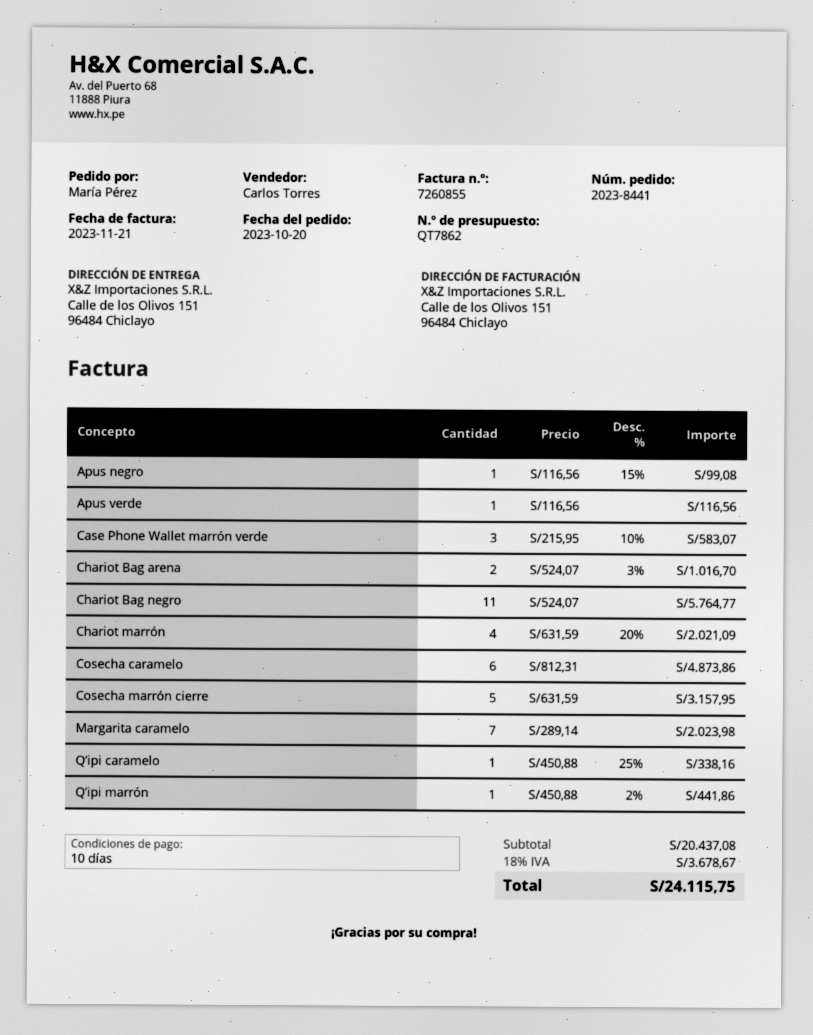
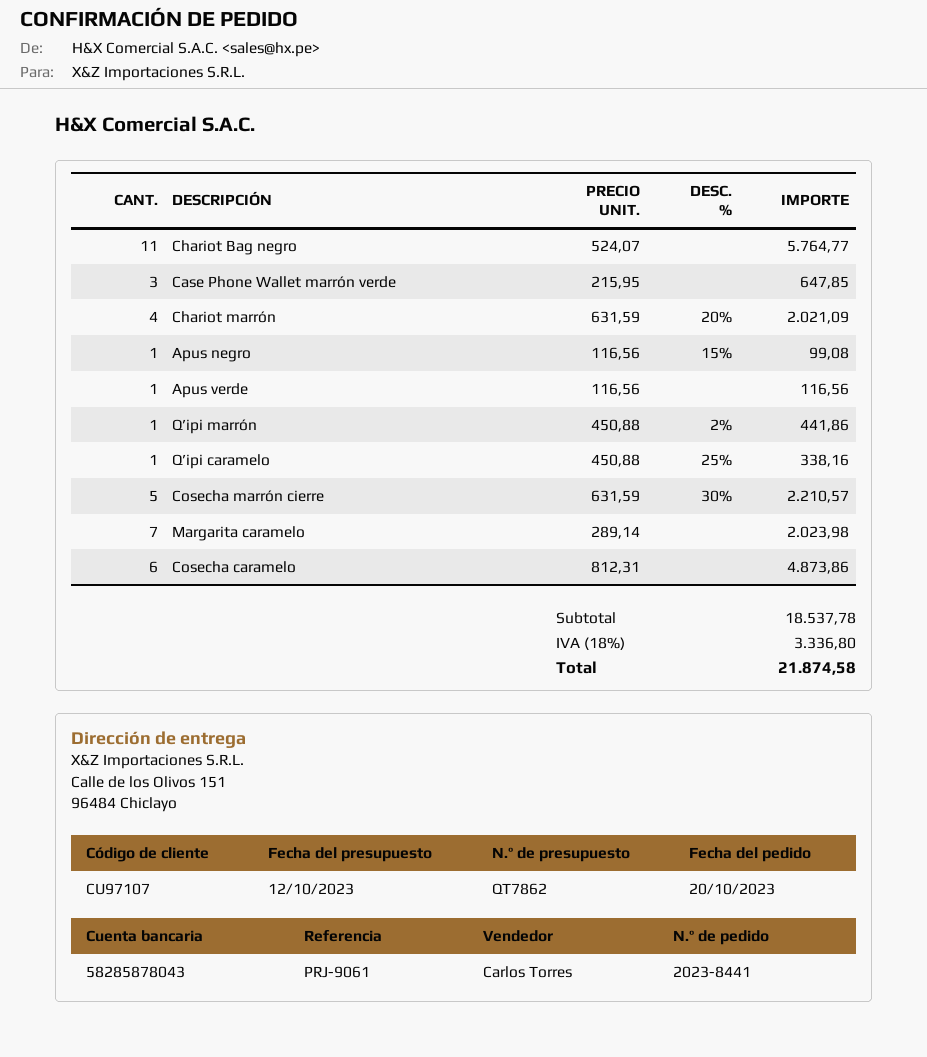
Case Phone Wallet marrón verde: 3 x 215.95 - 10% = 583.07 -> 3 x 215.95 = 647.85
Chariot Bag arena: 2 x 524.07 - 3% = 1016.70 -> none
Cosecha marrón cierre: 5 x 631.59 = 3157.95 -> 5 x 631.59 - 30% = 2210.57
subtotal: 20437.08 -> 18537.78
tax: 18% = 3678.67 -> 18% = 3336.80
total: 24115.75 -> 21874.58

